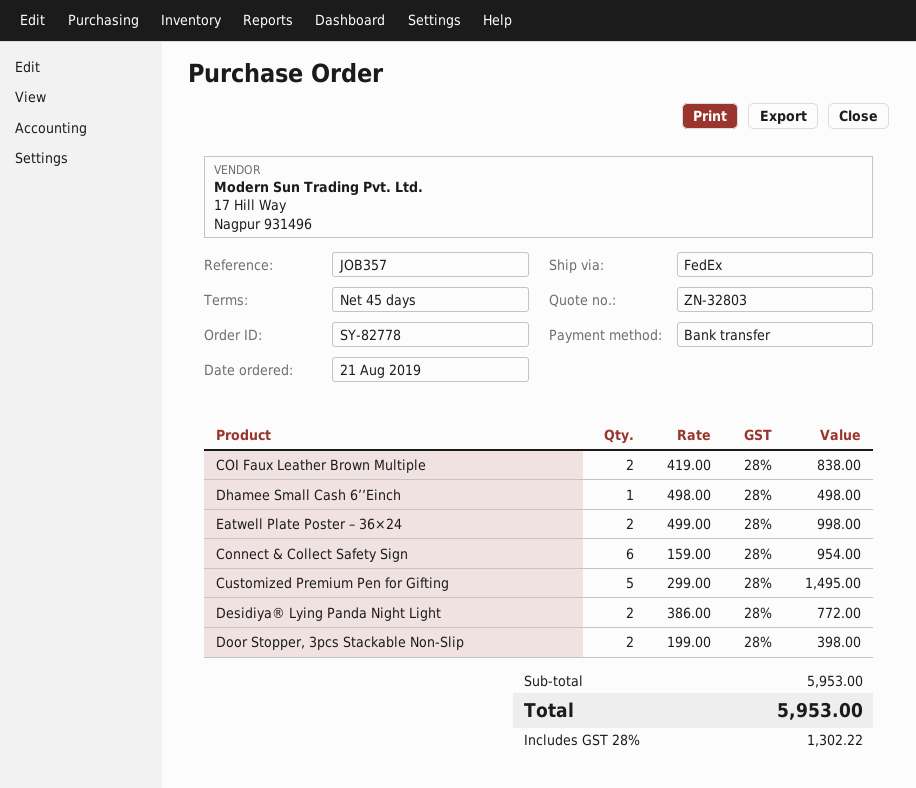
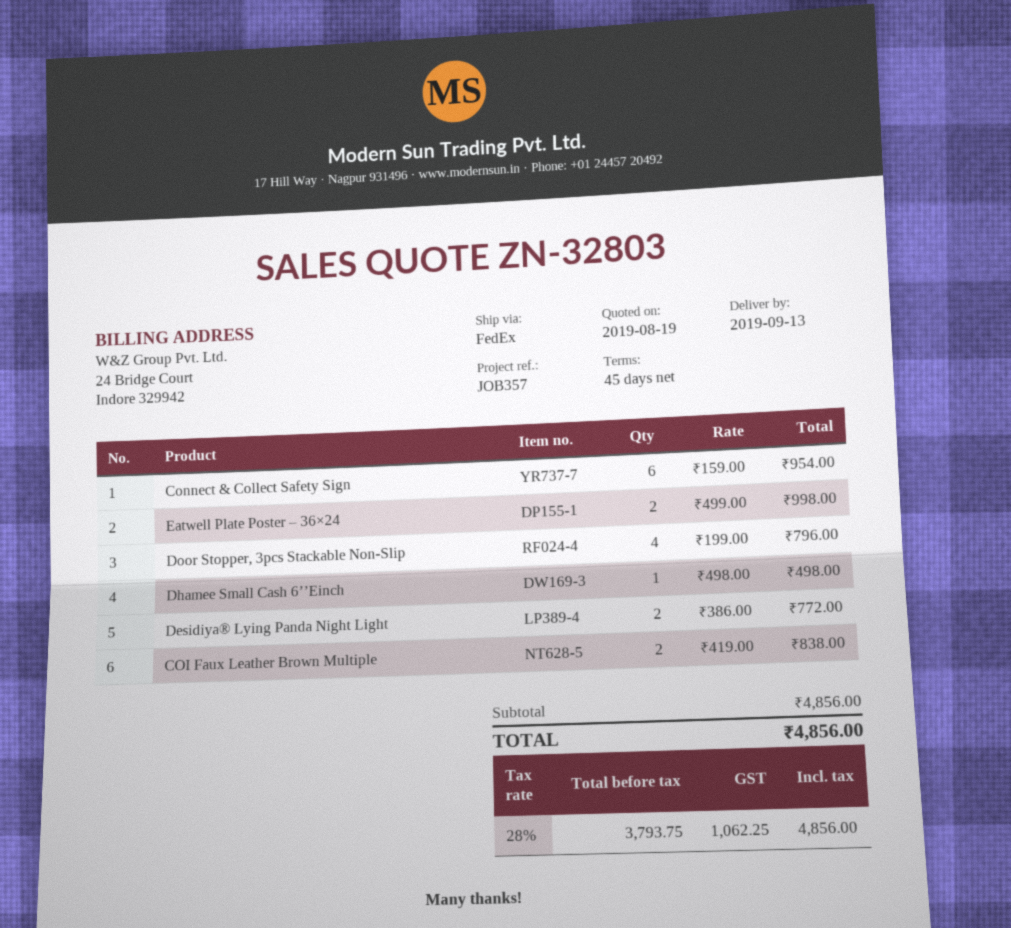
Customized Premium Pen for Gifting: 5 x 299.00 = 1495.00 -> none
Door Stopper, 3pcs Stackable Non-Slip: 2 x 199.00 = 398.00 -> 4 x 199.00 = 796.00
subtotal: 5953.00 -> 4856.00
tax: 28% = 1302.22 -> 28% = 1062.25
total: 5953.00 -> 4856.00

